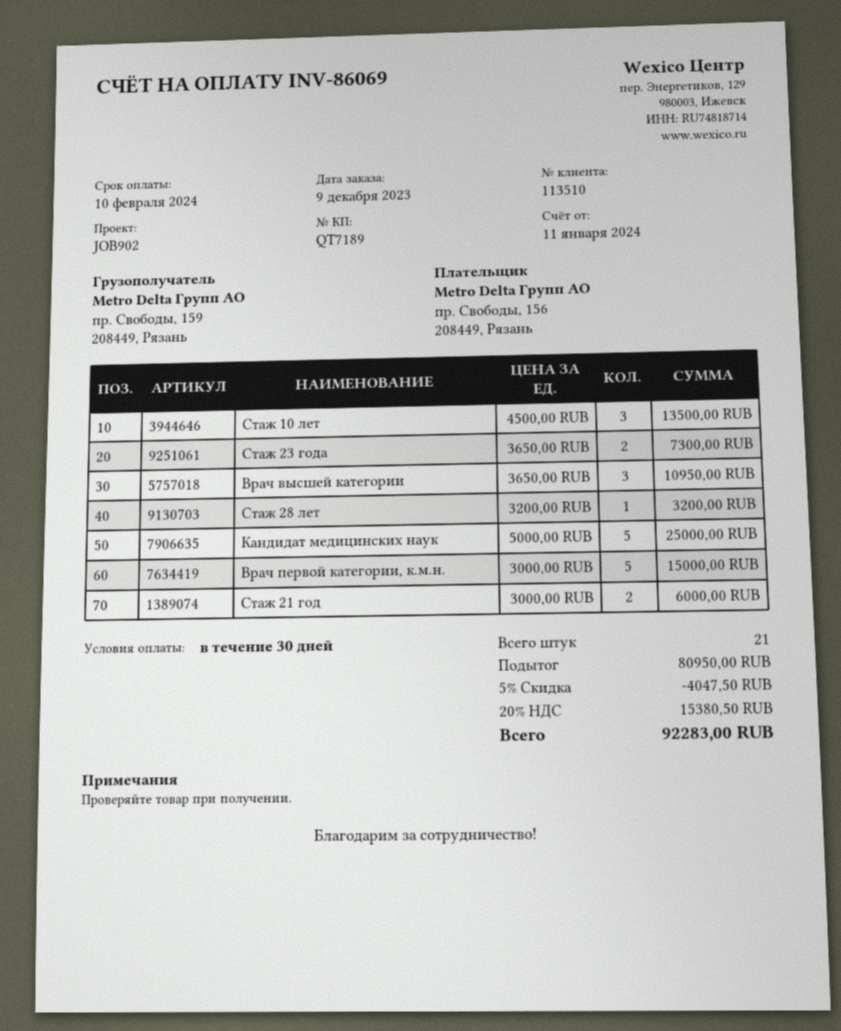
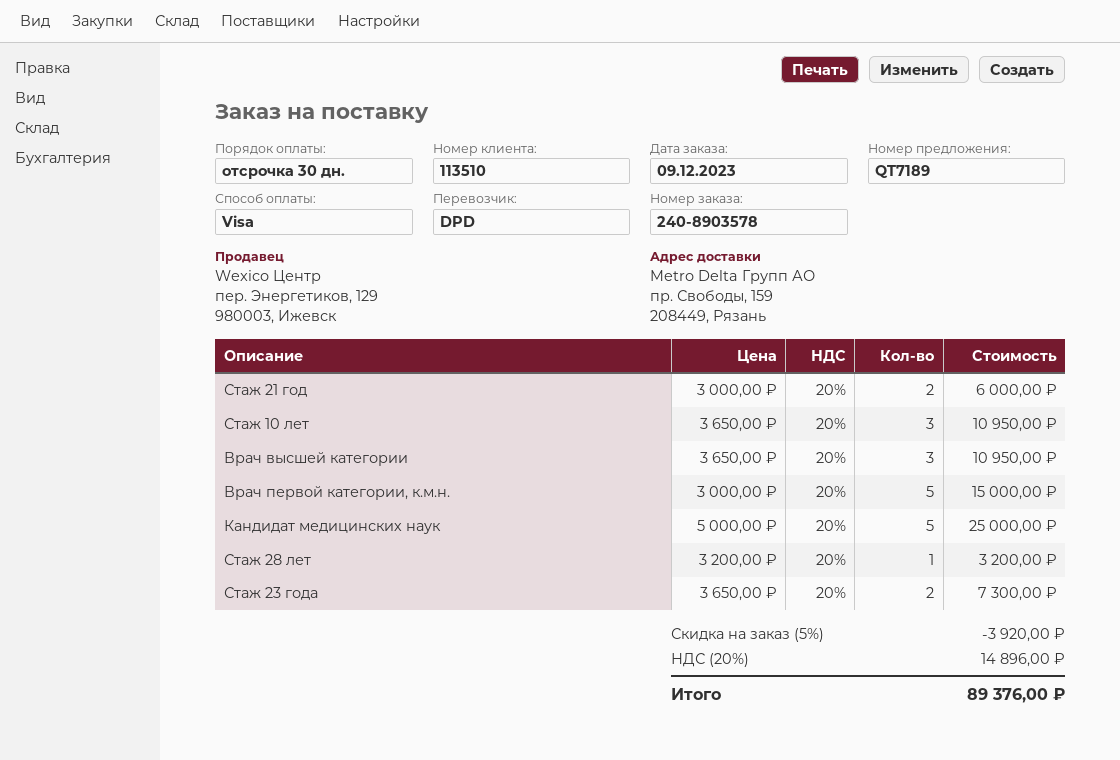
Стаж 10 лет: 3 x 4500.00 = 13500.00 -> 3 x 3650.00 = 10950.00
discount: 5% = 4047.50 -> 5% = 3920.00
tax: 20% = 15380.50 -> 20% = 14896.00
total: 92283.00 -> 89376.00

